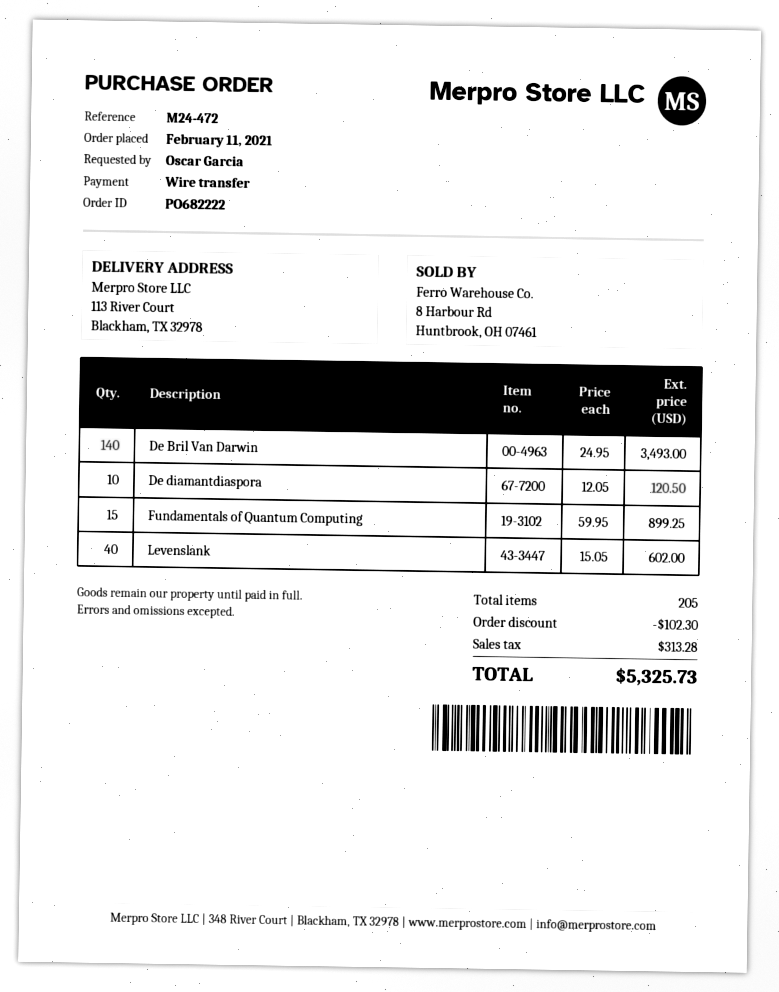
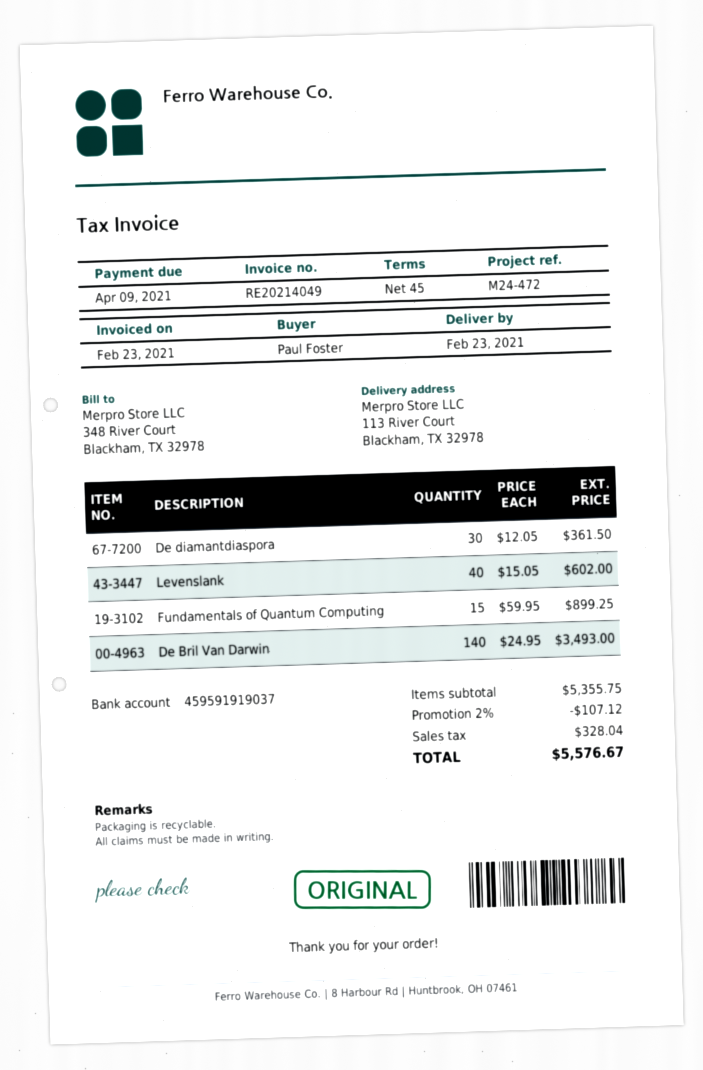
ordered by: Oscar Garcia -> Paul Foster
De diamantdiaspora: 10 x 12.05 = 120.50 -> 30 x 12.05 = 361.50
discount: 102.30 -> 107.12
tax: 313.28 -> 328.04
total: 5325.73 -> 5576.67

